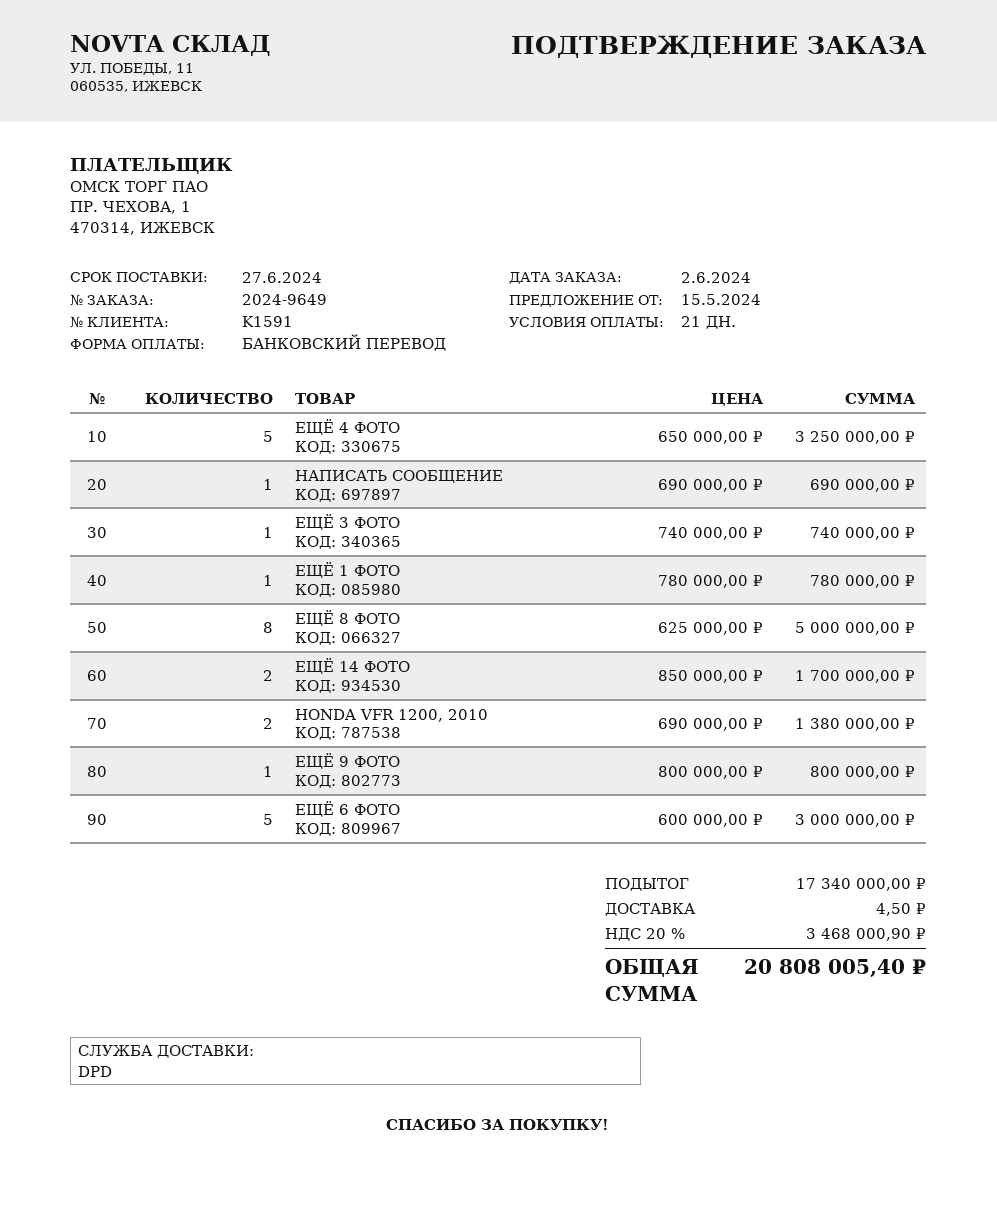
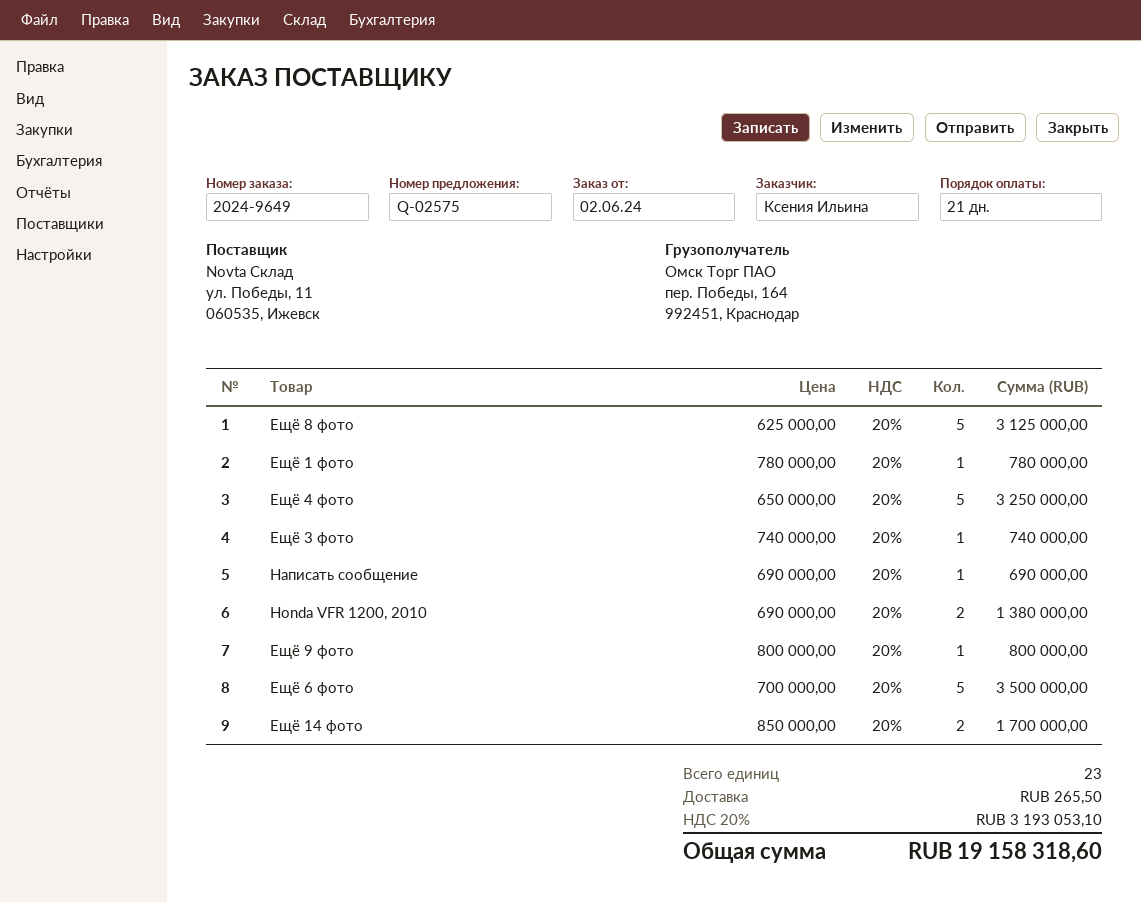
ЕЩЁ 8 ФОТО: 8 x 625000.00 = 5000000.00 -> 5 x 625000.00 = 3125000.00
ЕЩЁ 6 ФОТО: 5 x 600000.00 = 3000000.00 -> 5 x 700000.00 = 3500000.00
shipping: 4.50 -> 265.50
tax: 20% = 3468000.90 -> 20% = 3193053.10
total: 20808005.40 -> 19158318.60

